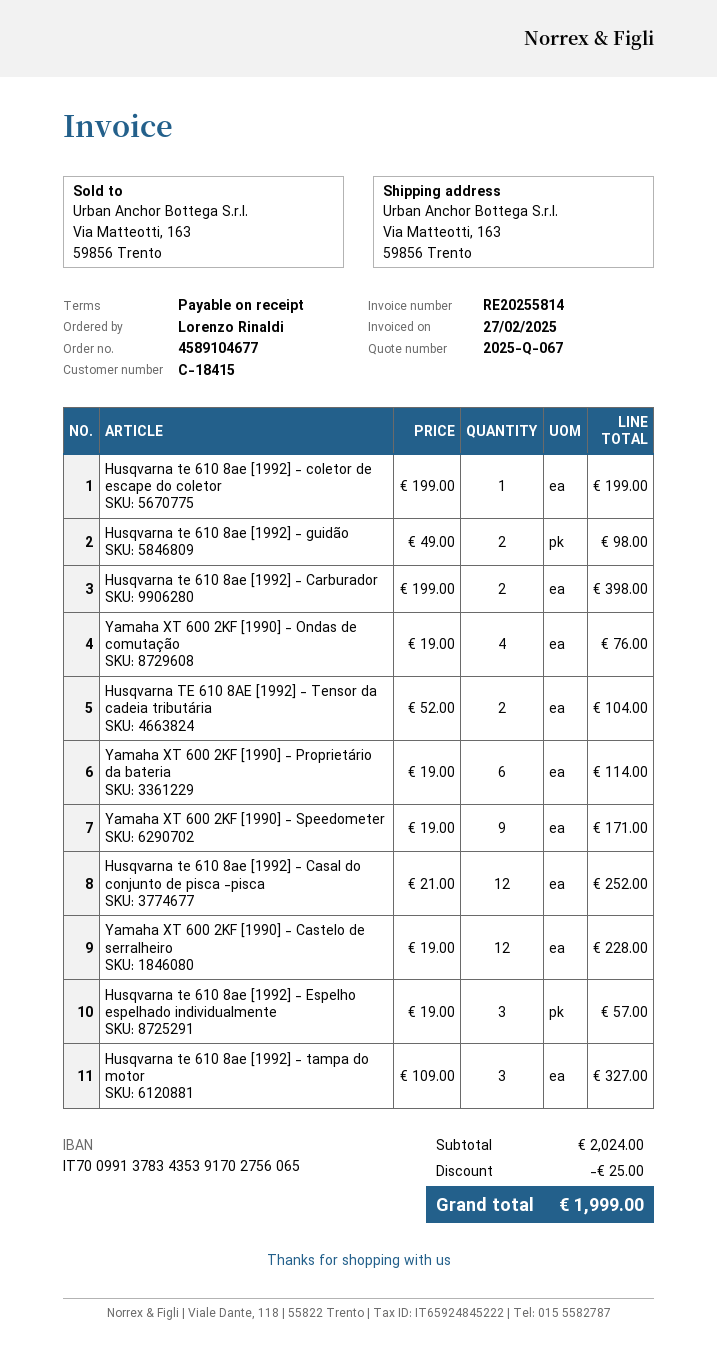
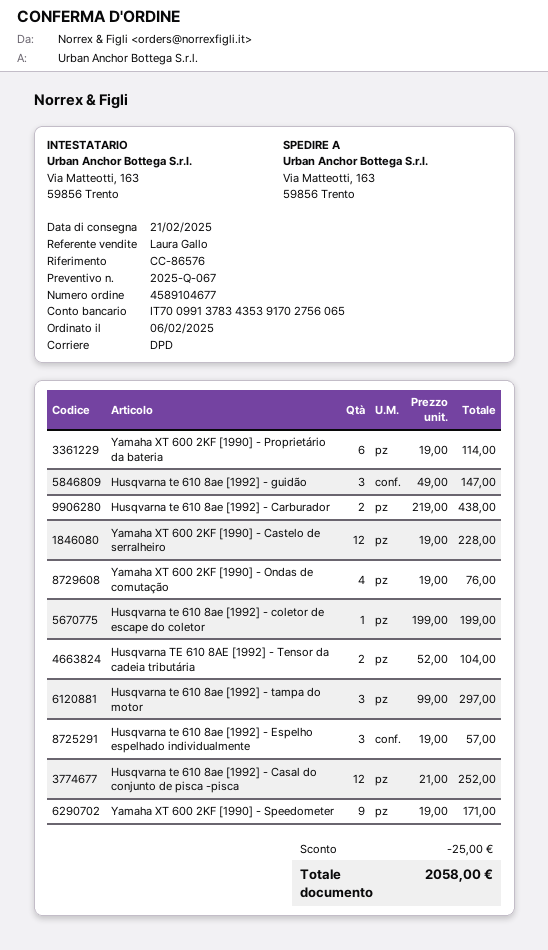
Husqvarna te 610 8ae [1992] - guidão: 2 x 49.00 = 98.00 -> 3 x 49.00 = 147.00
Husqvarna te 610 8ae [1992] - Carburador: 2 x 199.00 = 398.00 -> 2 x 219.00 = 438.00
Husqvarna te 610 8ae [1992] - tampa do motor: 3 x 109.00 = 327.00 -> 3 x 99.00 = 297.00
total: 1999.00 -> 2058.00

